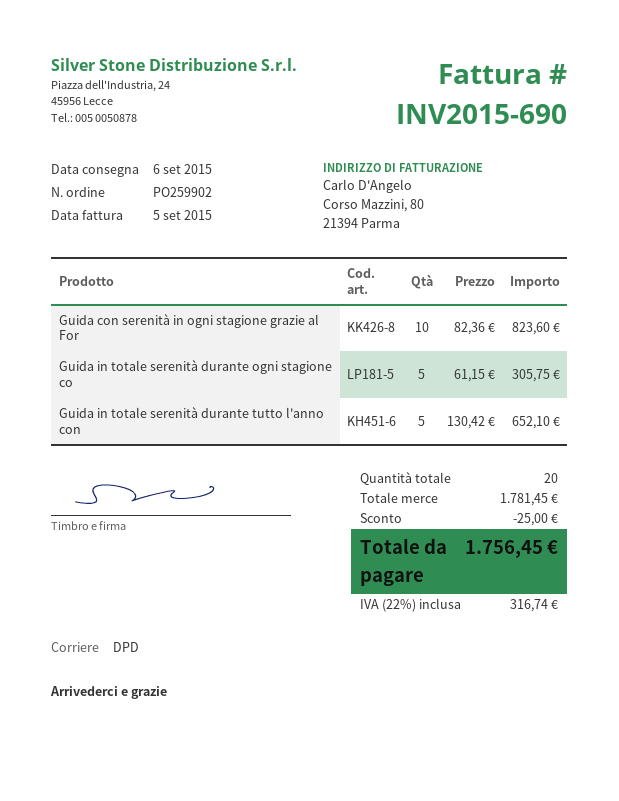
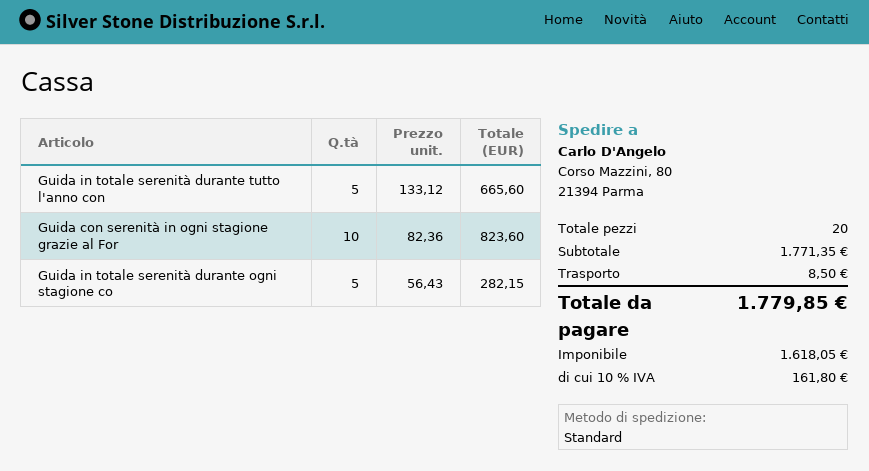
shipping method: DPD -> standard
Guida in totale serenità durante ogni stagione co: 5 x 61.15 = 305.75 -> 5 x 56.43 = 282.15
Guida in totale serenità durante tutto l'anno con: 5 x 130.42 = 652.10 -> 5 x 133.12 = 665.60
subtotal: 1781.45 -> 1771.35
discount: 25.00 -> none
shipping: none -> 8.50
tax: 22% = 316.74 -> 10% = 161.80
total: 1756.45 -> 1779.85

